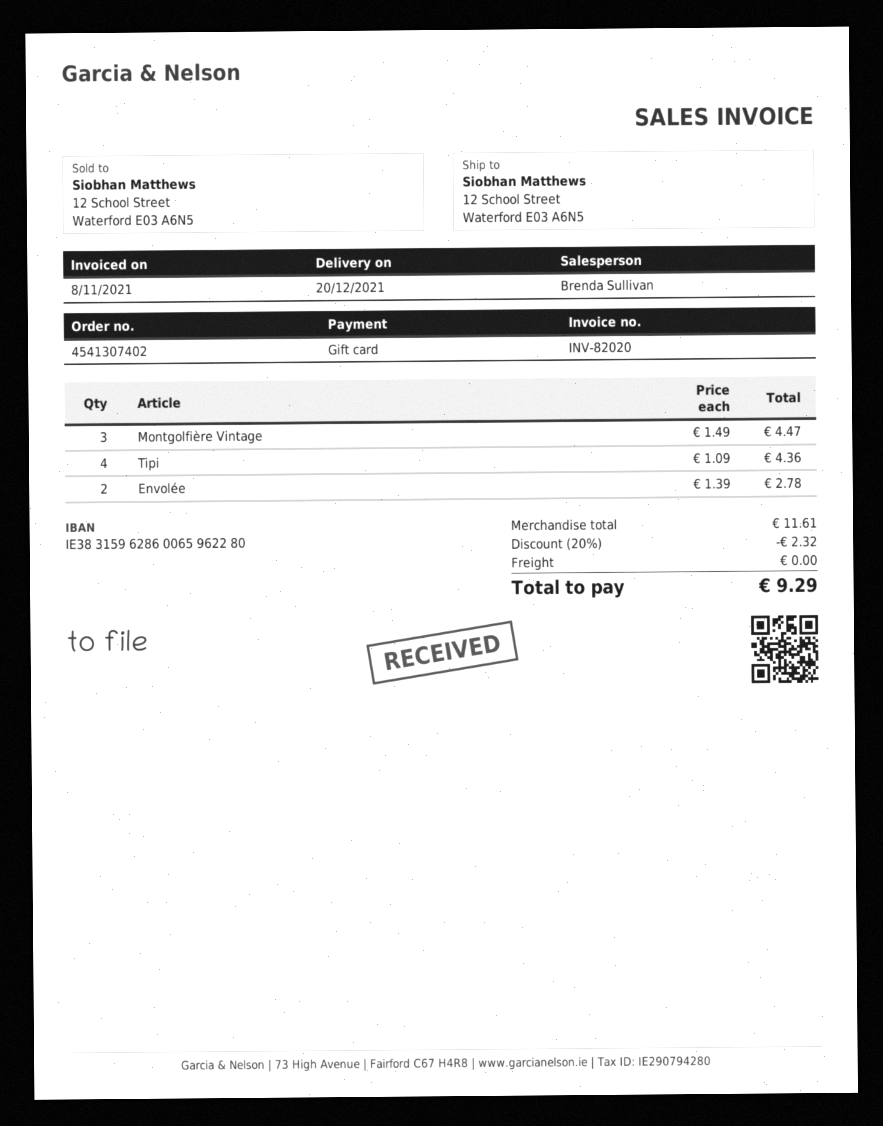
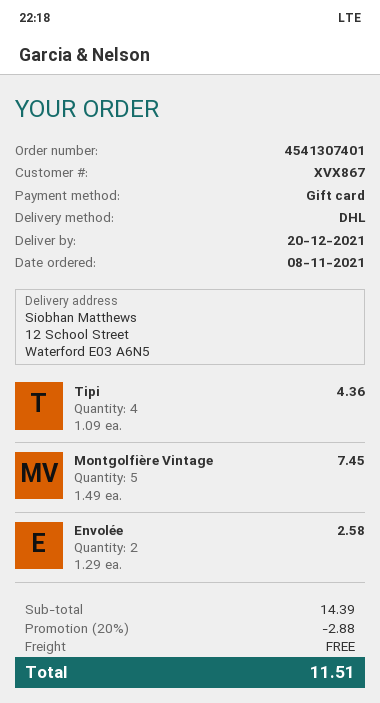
order number: 4541307402 -> 4541307401
Montgolfière Vintage: 3 x 1.49 = 4.47 -> 5 x 1.49 = 7.45
Envolée: 2 x 1.39 = 2.78 -> 2 x 1.29 = 2.58
subtotal: 11.61 -> 14.39
discount: 20% = 2.32 -> 20% = 2.88
total: 9.29 -> 11.51

